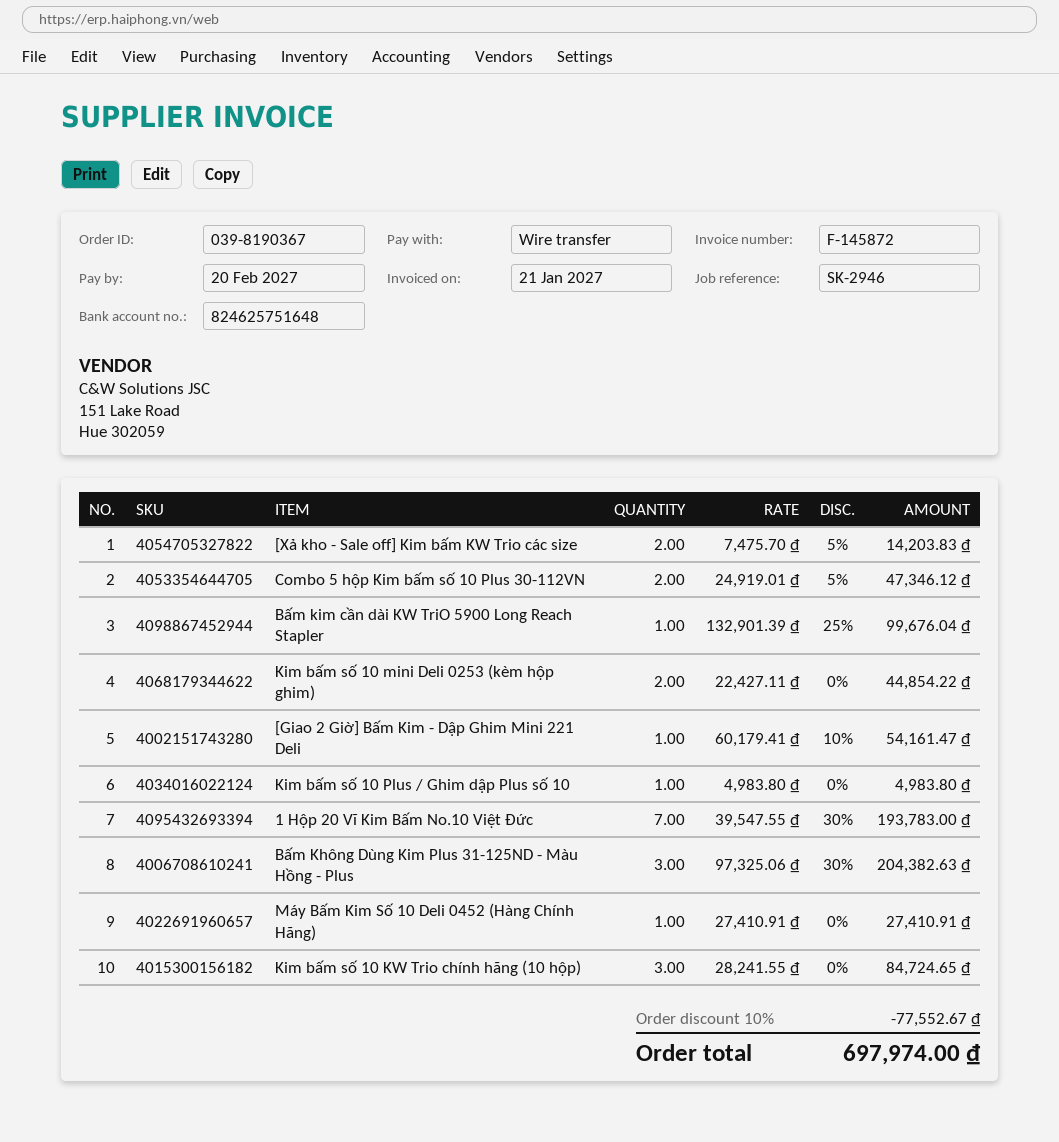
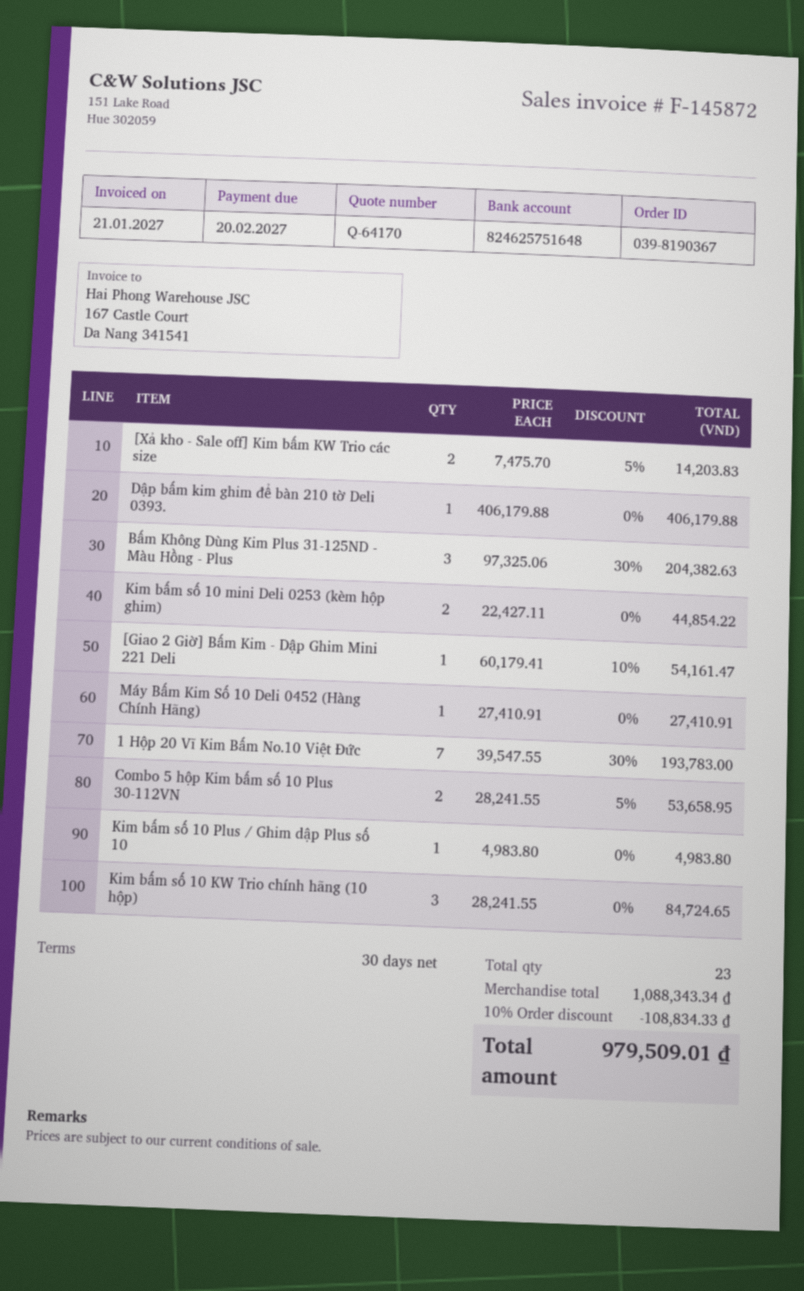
Combo 5 hộp Kim bấm số 10 Plus 30-112VN: 2 x 24919.01 - 5% = 47346.12 -> 2 x 28241.55 - 5% = 53658.95
Bấm kim cần dài KW TriO 5900 Long Reach Stapler: 1 x 132901.39 - 25% = 99676.04 -> none
Dập bấm kim ghim để bàn 210 tờ Deli 0393.: none -> 1 x 406179.88 = 406179.88
discount: 10% = 77552.67 -> 10% = 108834.33
total: 697974.00 -> 979509.01

